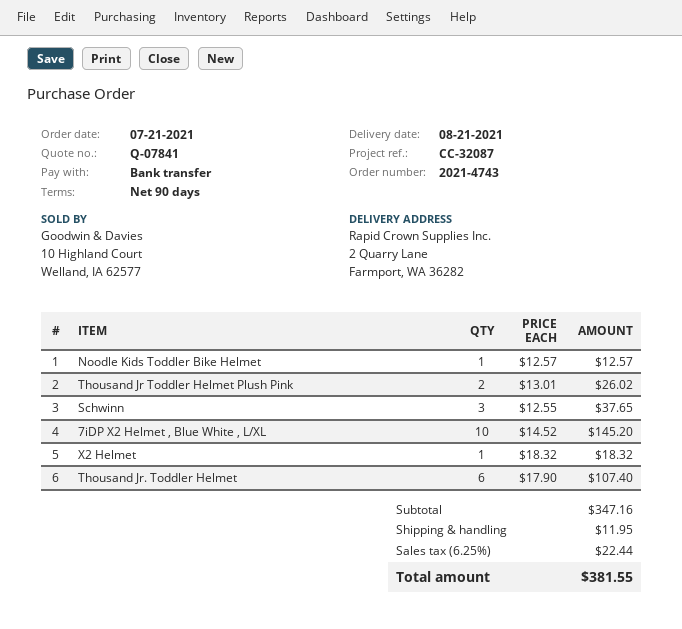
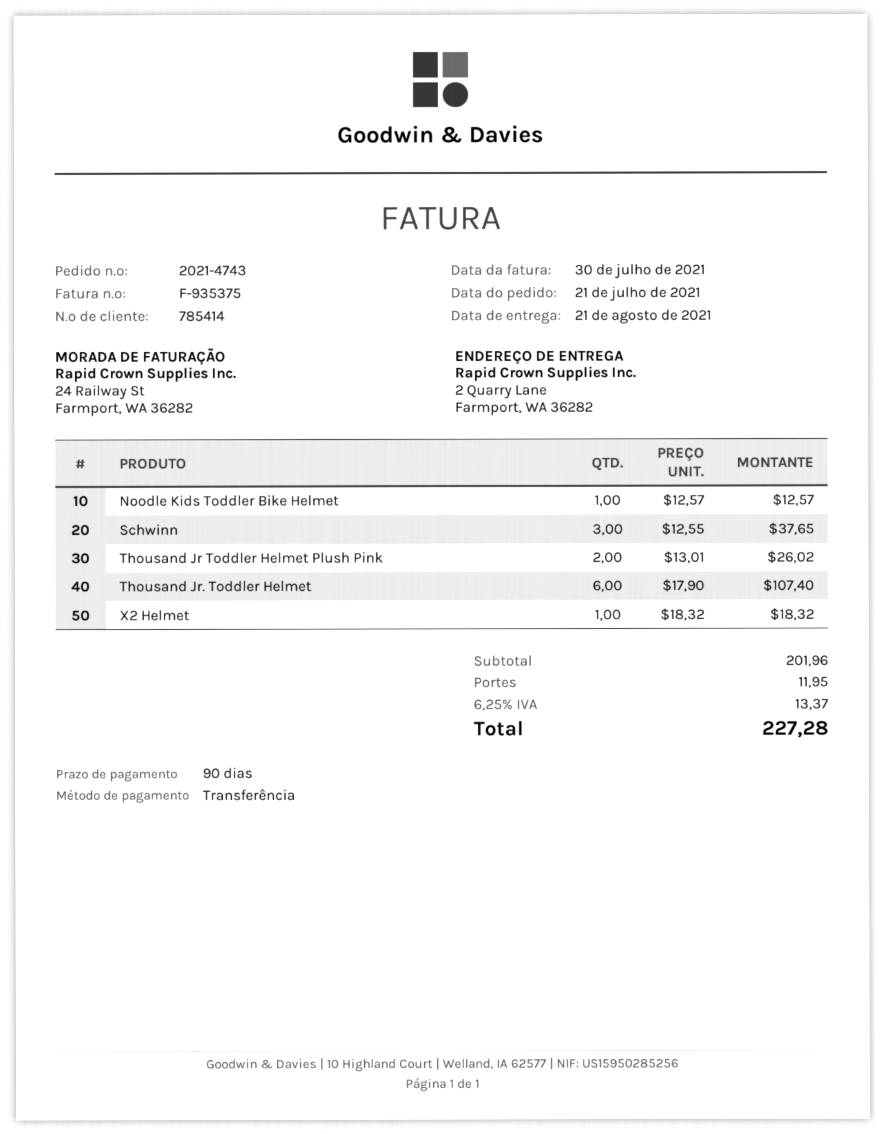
7iDP X2 Helmet , Blue White , L/XL: 10 x 14.52 = 145.20 -> none
subtotal: 347.16 -> 201.96
tax: 6.25% = 22.44 -> 6.25% = 13.37
total: 381.55 -> 227.28

